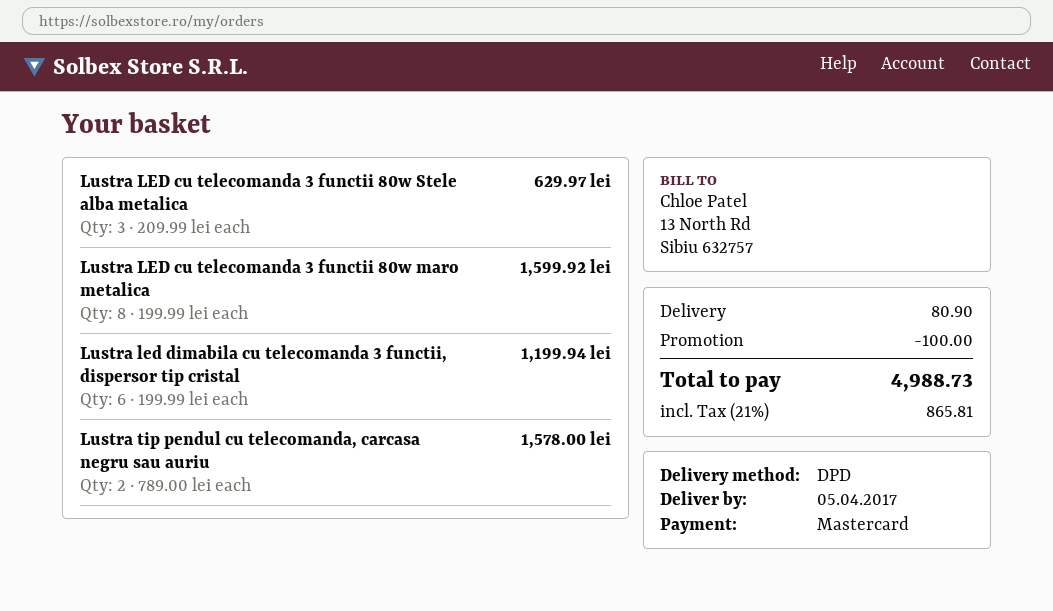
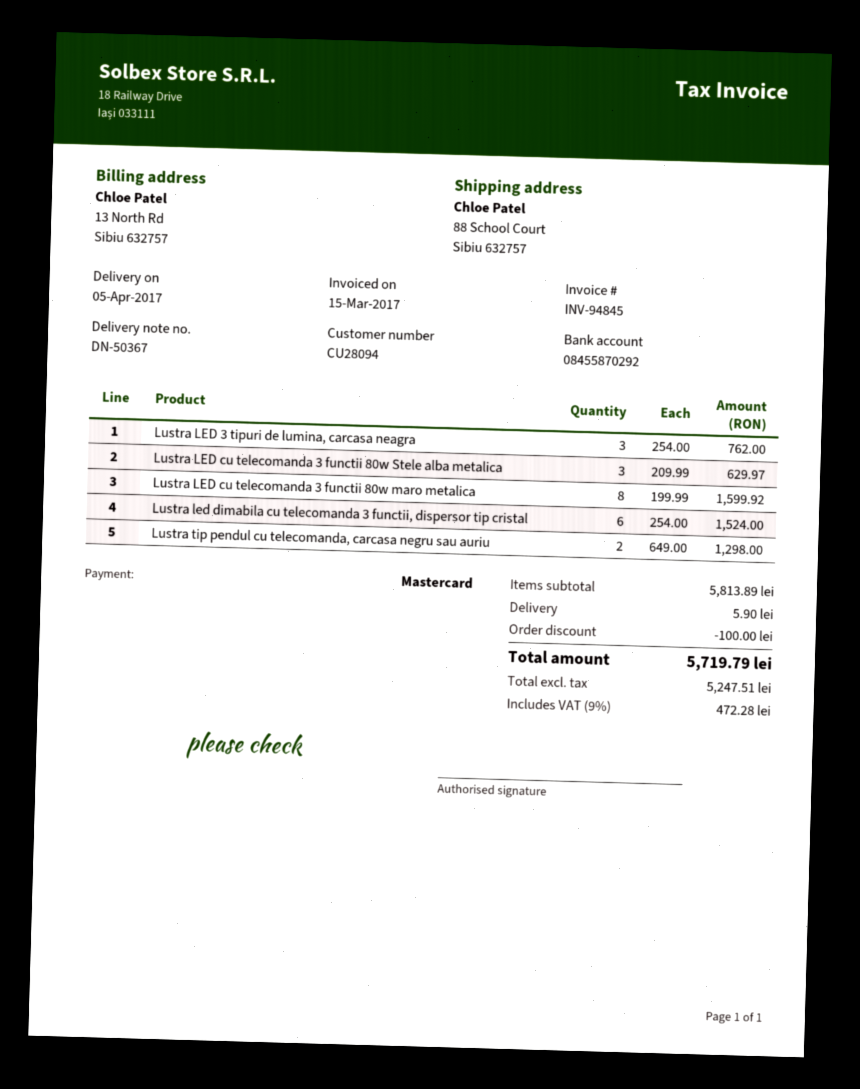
Lustra led dimabila cu telecomanda 3 functii, dispersor tip cristal: 6 x 199.99 = 1199.94 -> 6 x 254.00 = 1524.00
Lustra tip pendul cu telecomanda, carcasa negru sau auriu: 2 x 789.00 = 1578.00 -> 2 x 649.00 = 1298.00
Lustra LED 3 tipuri de lumina, carcasa neagra: none -> 3 x 254.00 = 762.00
shipping: 80.90 -> 5.90
tax: 21% = 865.81 -> 9% = 472.28
total: 4988.73 -> 5719.79

